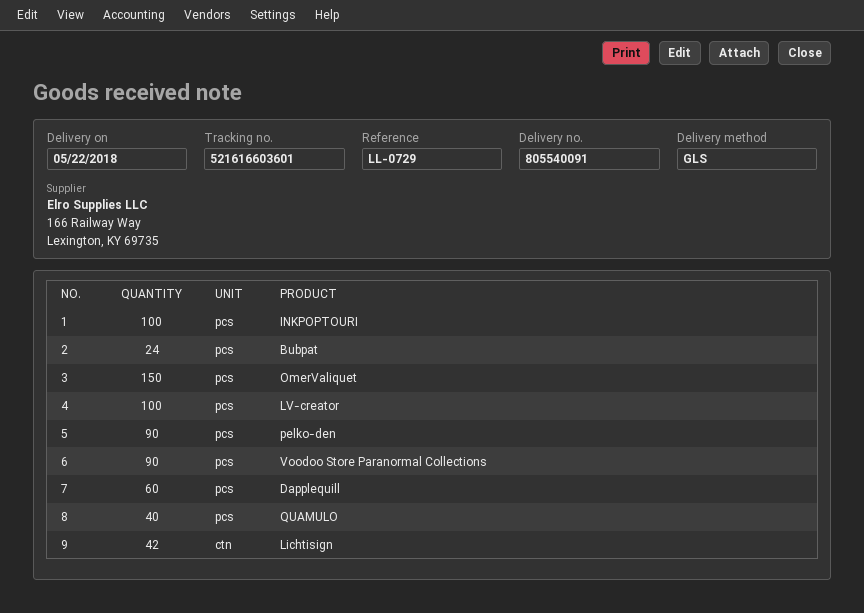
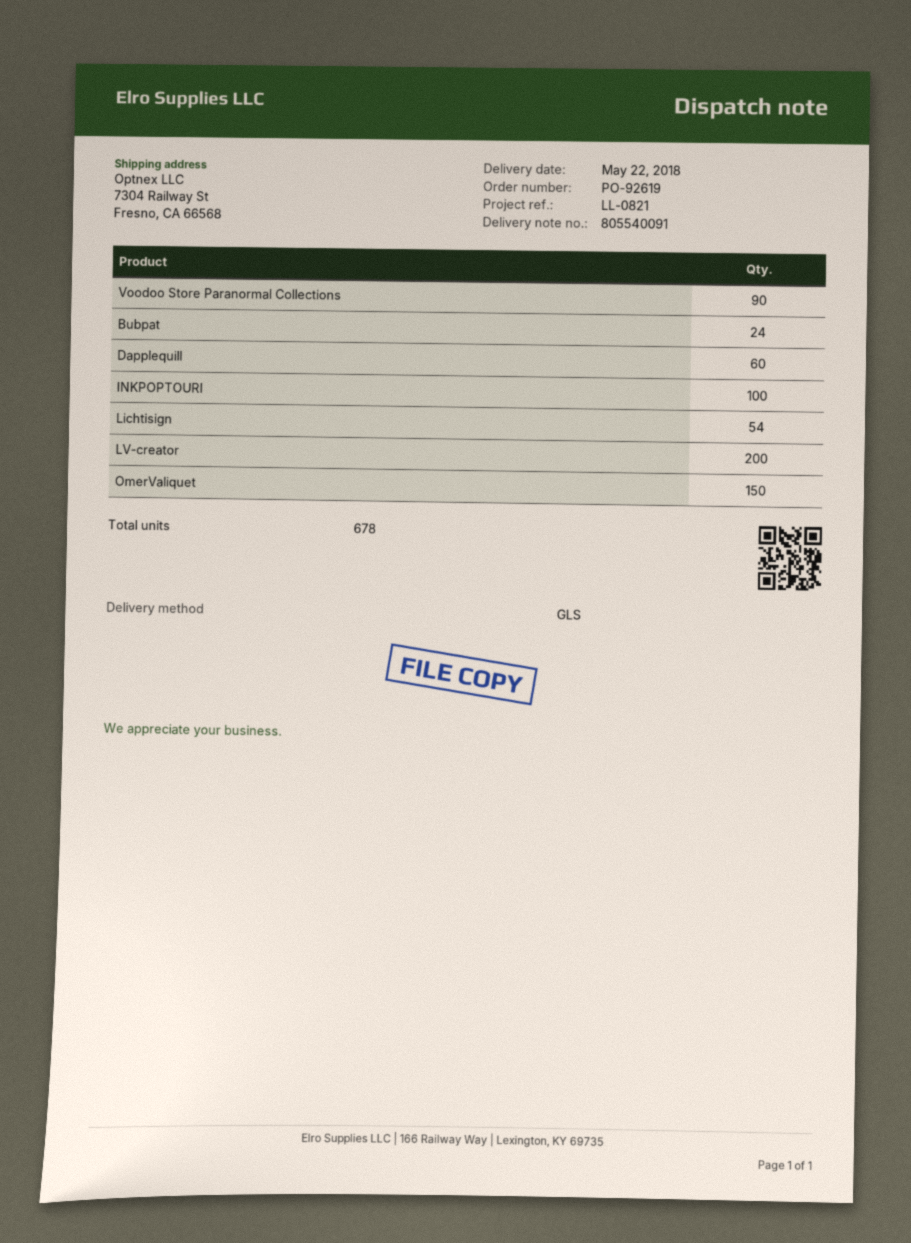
reference: LL-0729 -> LL-0821
LV-creator: 100 -> 200
pelko-den: 90 -> none
QUAMULO: 40 -> none
Lichtisign: 42 -> 54

